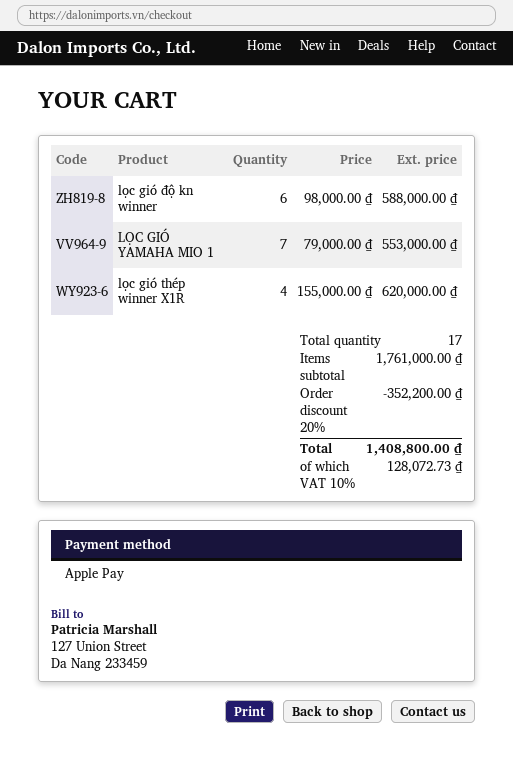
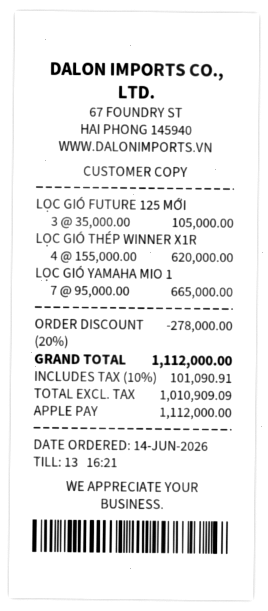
lọc gió độ kn winner: 6 x 98000.00 = 588000.00 -> none
LỌC GIÓ YAMAHA MIO 1: 7 x 79000.00 = 553000.00 -> 7 x 95000.00 = 665000.00
LỌC GIÓ FUTURE 125 MỚI: none -> 3 x 35000.00 = 105000.00
discount: 20% = 352200.00 -> 20% = 278000.00
tax: 10% = 128072.73 -> 10% = 101090.91
total: 1408800.00 -> 1112000.00

